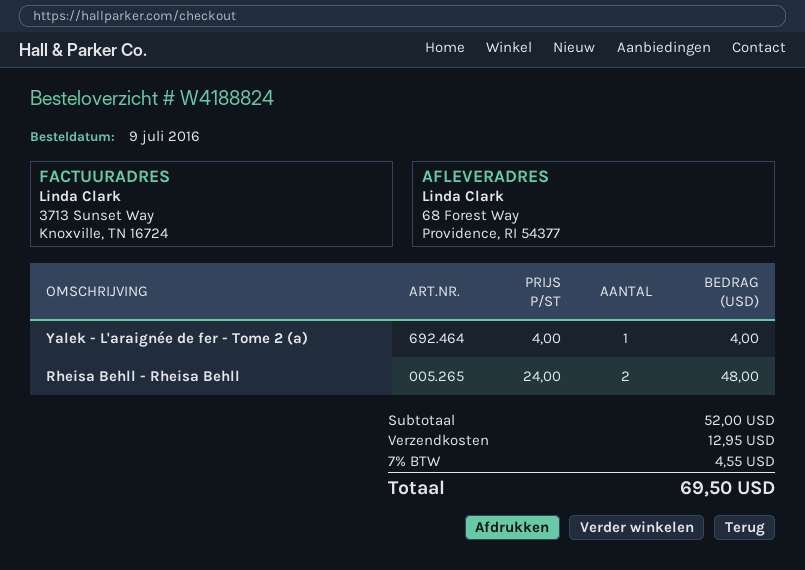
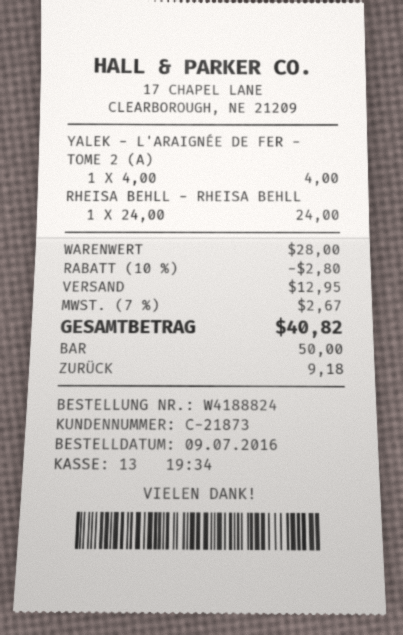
Rheisa Behll - Rheisa Behll: 2 x 24.00 = 48.00 -> 1 x 24.00 = 24.00
subtotal: 52.00 -> 28.00
discount: none -> 10% = 2.80
tax: 7% = 4.55 -> 7% = 2.67
total: 69.50 -> 40.82

